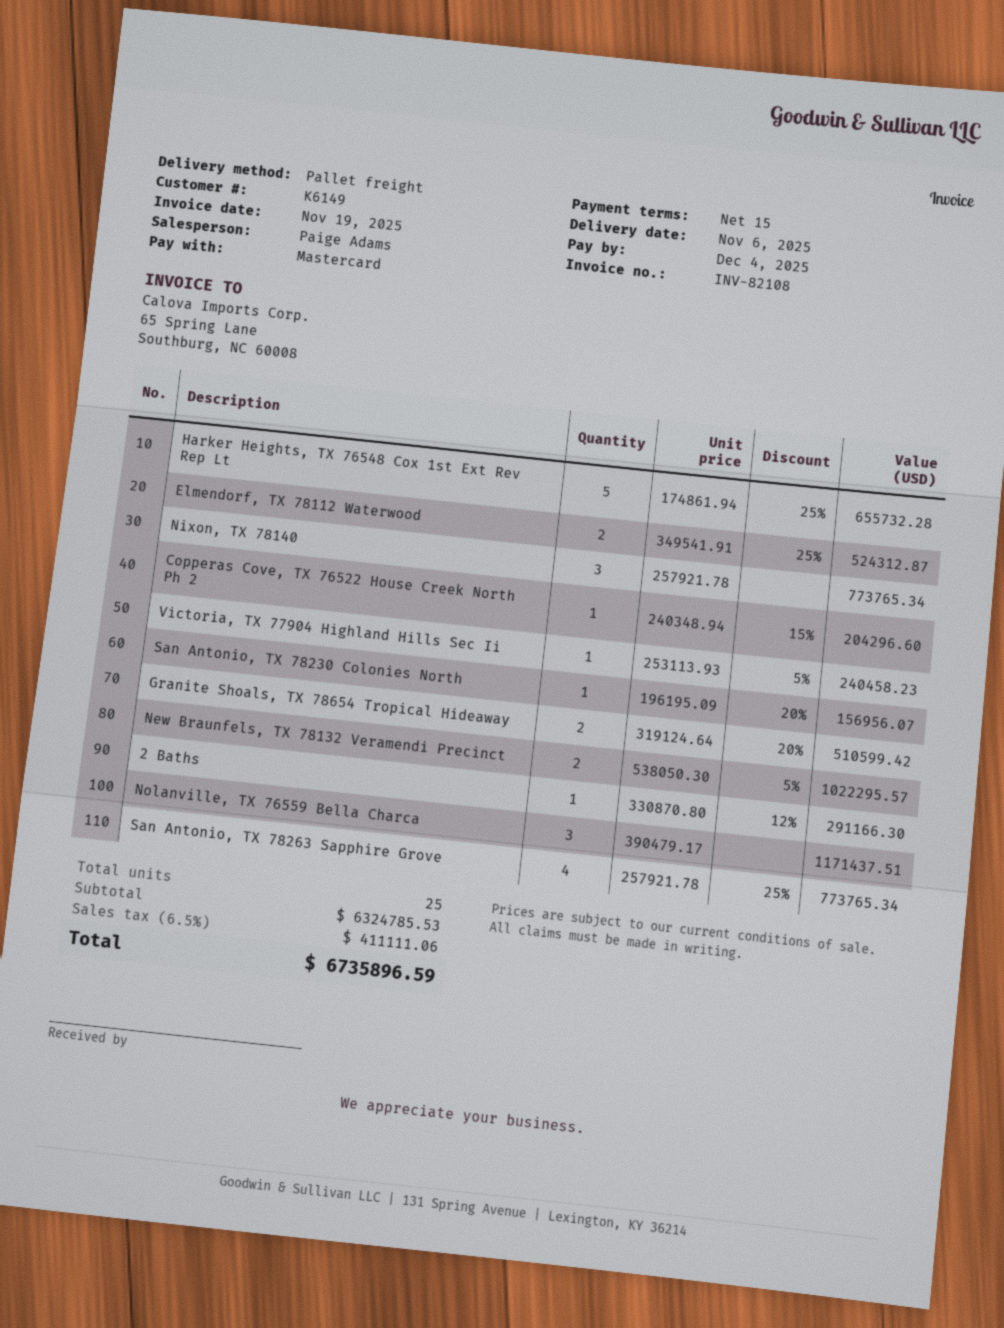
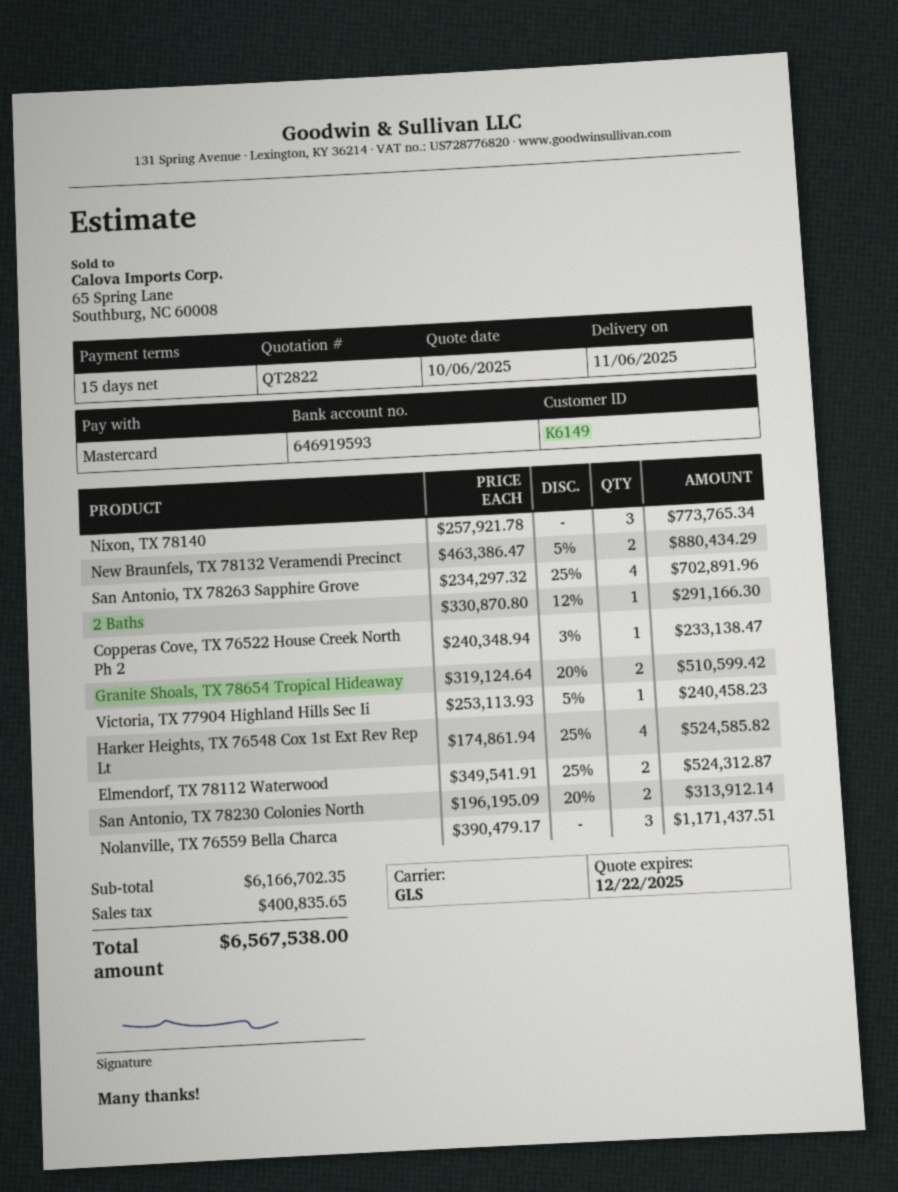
shipping method: pallet freight -> GLS
Harker Heights, TX 76548 Cox 1st Ext Rev Rep Lt: 5 x 174861.94 - 25% = 655732.28 -> 4 x 174861.94 - 25% = 524585.82
Copperas Cove, TX 76522 House Creek North Ph 2: 1 x 240348.94 - 15% = 204296.60 -> 1 x 240348.94 - 3% = 233138.47
San Antonio, TX 78230 Colonies North: 1 x 196195.09 - 20% = 156956.07 -> 2 x 196195.09 - 20% = 313912.14
New Braunfels, TX 78132 Veramendi Precinct: 2 x 538050.30 - 5% = 1022295.57 -> 2 x 463386.47 - 5% = 880434.29
San Antonio, TX 78263 Sapphire Grove: 4 x 257921.78 - 25% = 773765.34 -> 4 x 234297.32 - 25% = 702891.96
subtotal: 6324785.53 -> 6166702.35
tax: 411111.06 -> 400835.65
total: 6735896.59 -> 6567538.00

